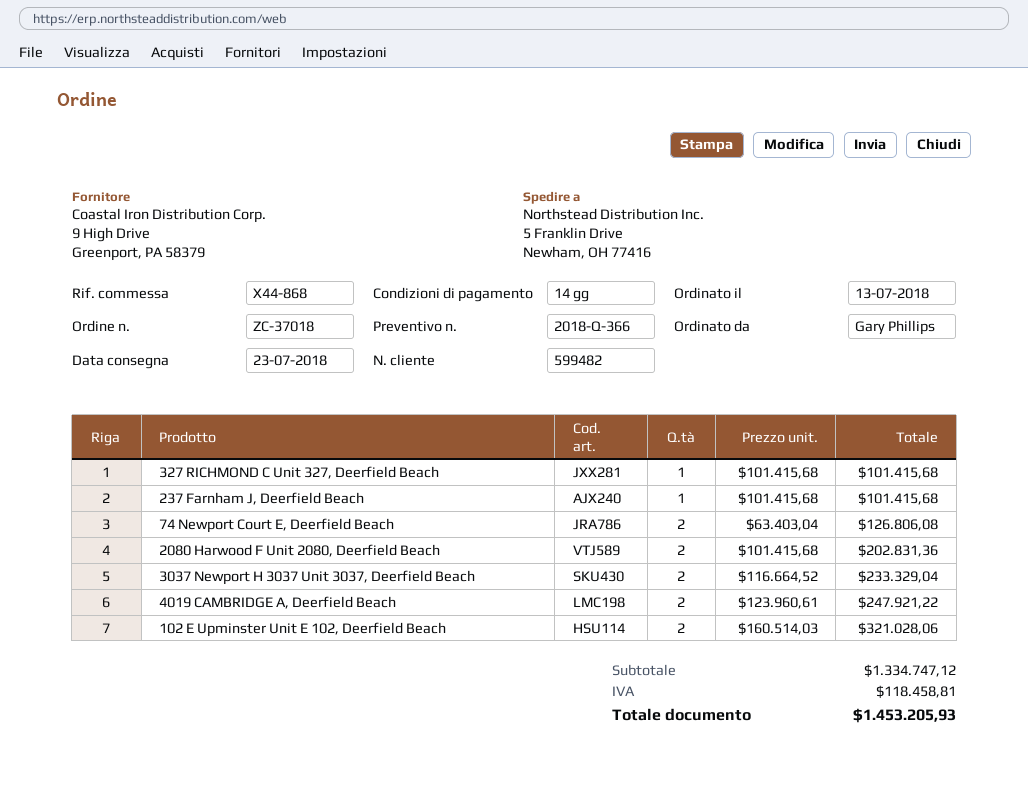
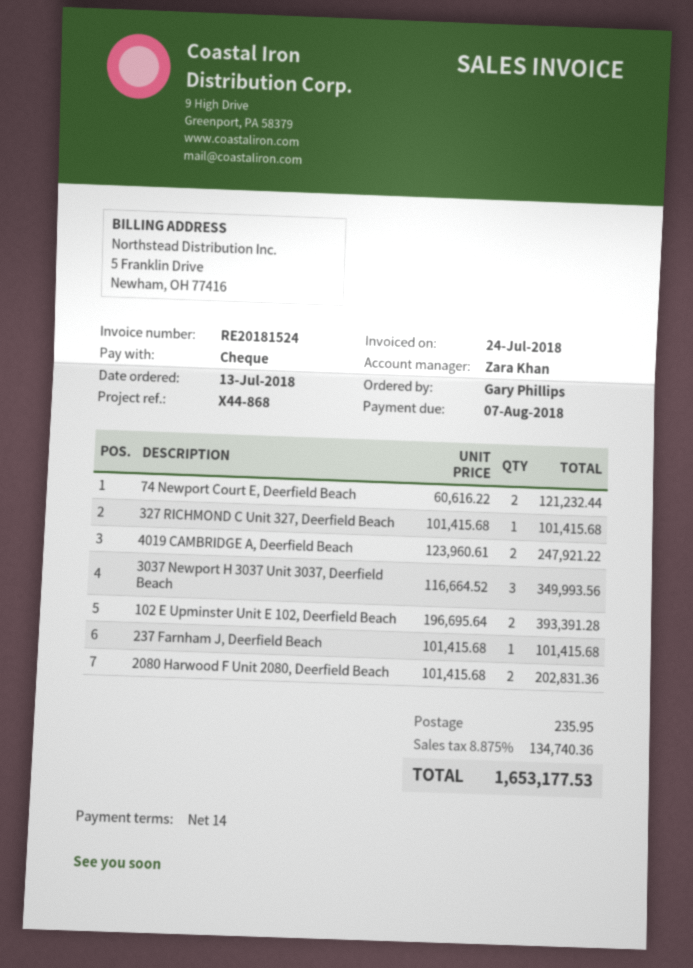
74 Newport Court E, Deerfield Beach: 2 x 63403.04 = 126806.08 -> 2 x 60616.22 = 121232.44
3037 Newport H 3037 Unit 3037, Deerfield Beach: 2 x 116664.52 = 233329.04 -> 3 x 116664.52 = 349993.56
102 E Upminster Unit E 102, Deerfield Beach: 2 x 160514.03 = 321028.06 -> 2 x 196695.64 = 393391.28
shipping: none -> 235.95
tax: 118458.81 -> 134740.36
total: 1453205.93 -> 1653177.53

